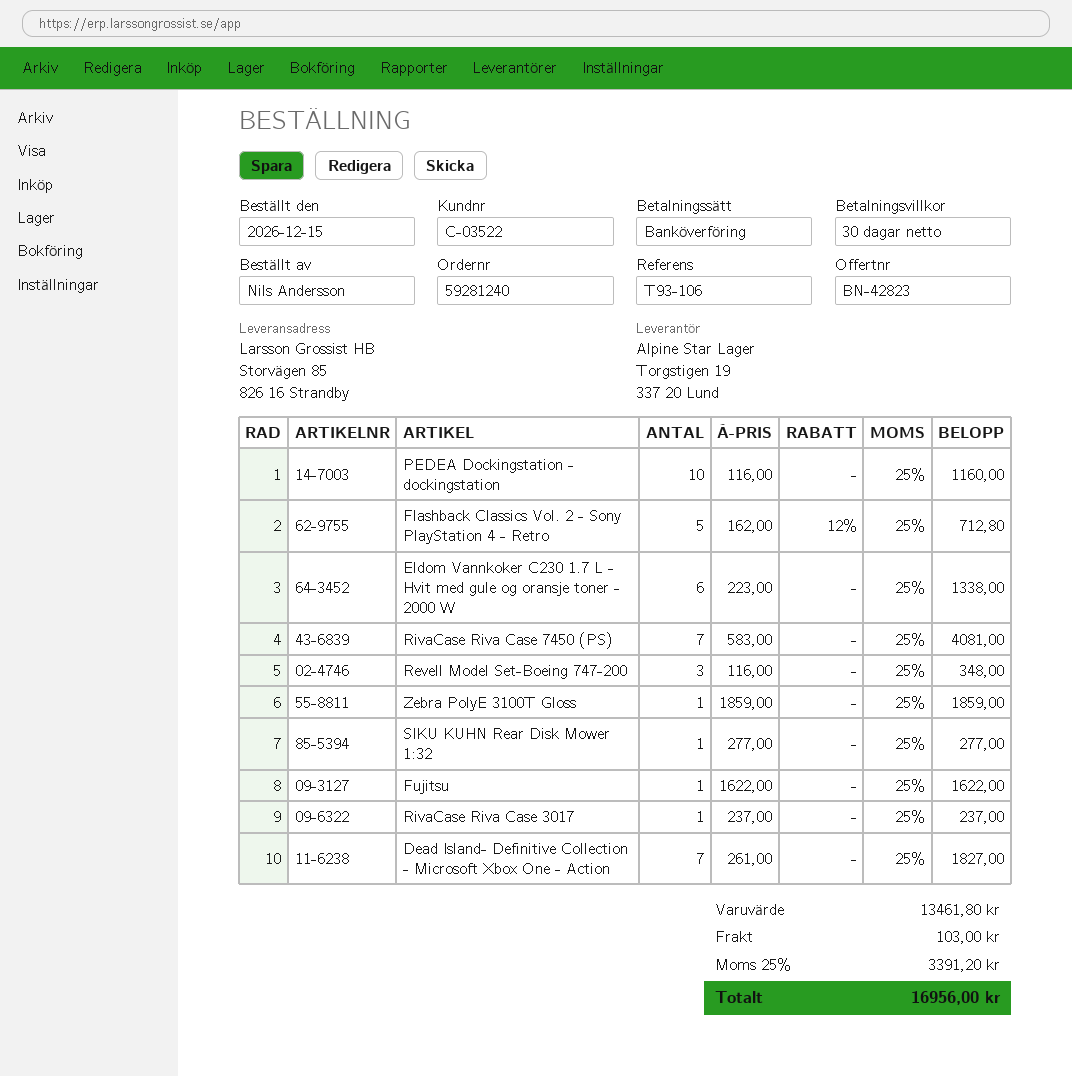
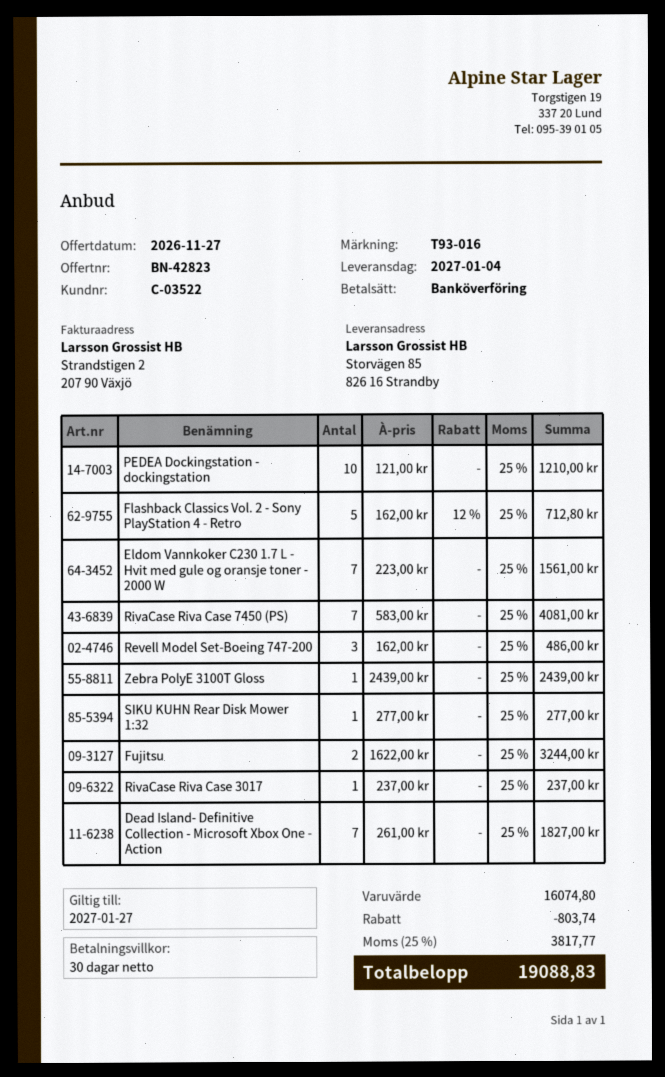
reference: T93-106 -> T93-016
PEDEA Dockingstation - dockingstation: 10 x 116.00 = 1160.00 -> 10 x 121.00 = 1210.00
Eldom Vannkoker C230 1.7 L - Hvit med gule og oransje toner - 2000 W: 6 x 223.00 = 1338.00 -> 7 x 223.00 = 1561.00
Revell Model Set-Boeing 747-200: 3 x 116.00 = 348.00 -> 3 x 162.00 = 486.00
Zebra PolyE 3100T Gloss: 1 x 1859.00 = 1859.00 -> 1 x 2439.00 = 2439.00
Fujitsu: 1 x 1622.00 = 1622.00 -> 2 x 1622.00 = 3244.00
subtotal: 13461.80 -> 16074.80
discount: none -> 803.74
shipping: 103.00 -> none
tax: 25% = 3391.20 -> 25% = 3817.77
total: 16956.00 -> 19088.83

